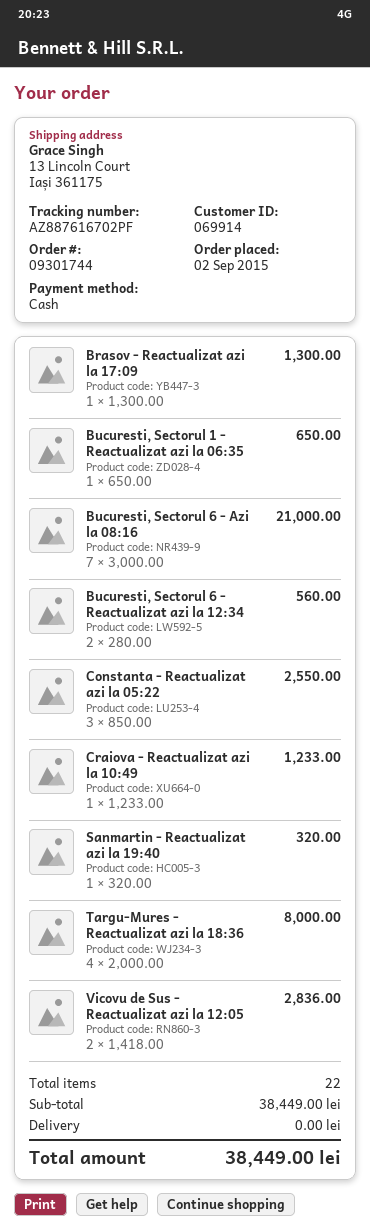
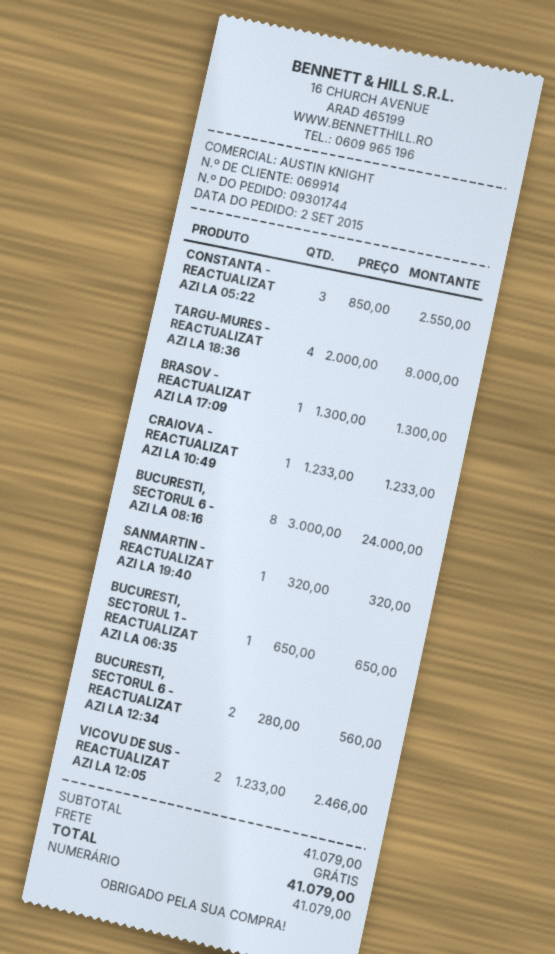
Bucuresti, Sectorul 6 - Azi la 08:16: 7 x 3000.00 = 21000.00 -> 8 x 3000.00 = 24000.00
Vicovu de Sus - Reactualizat azi la 12:05: 2 x 1418.00 = 2836.00 -> 2 x 1233.00 = 2466.00
subtotal: 38449.00 -> 41079.00
total: 38449.00 -> 41079.00

